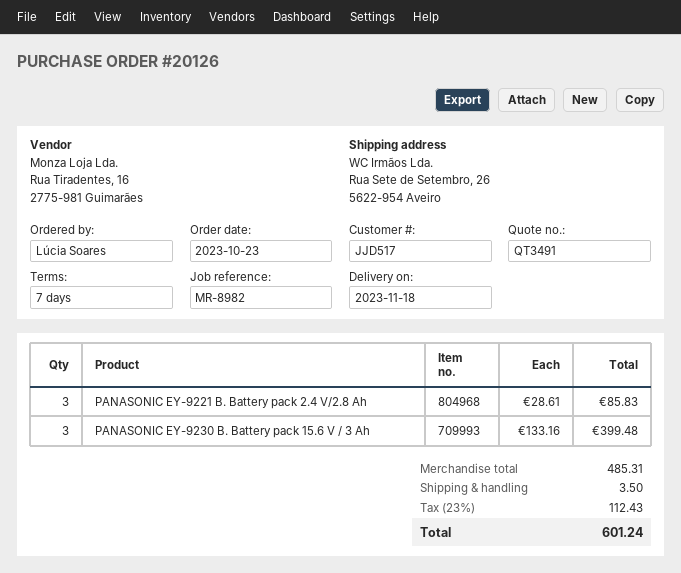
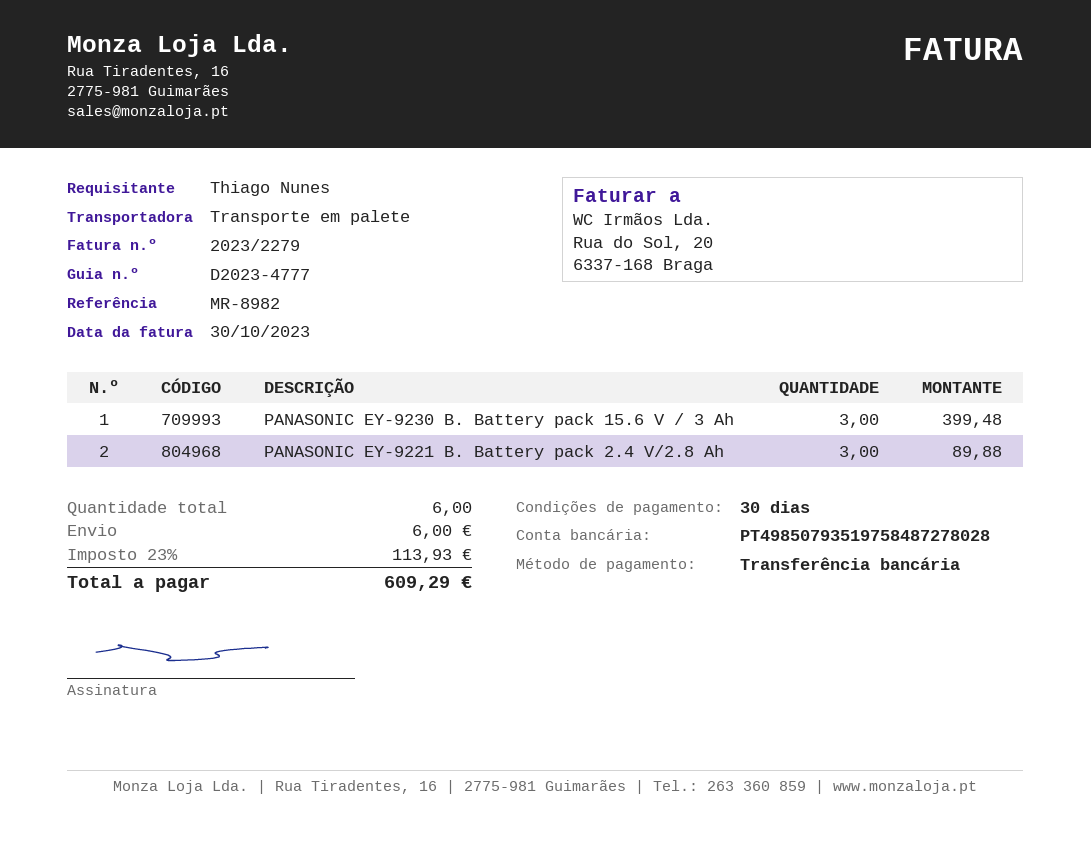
payment terms: 7 days -> 30 days
ordered by: Lúcia Soares -> Thiago Nunes
PANASONIC EY-9221 B. Battery pack 2.4 V/2.8 Ah: 3 for 85.83 -> 3 for 89.88
shipping: 3.50 -> 6.00
tax: 23% = 112.43 -> 23% = 113.93
total: 601.24 -> 609.29

